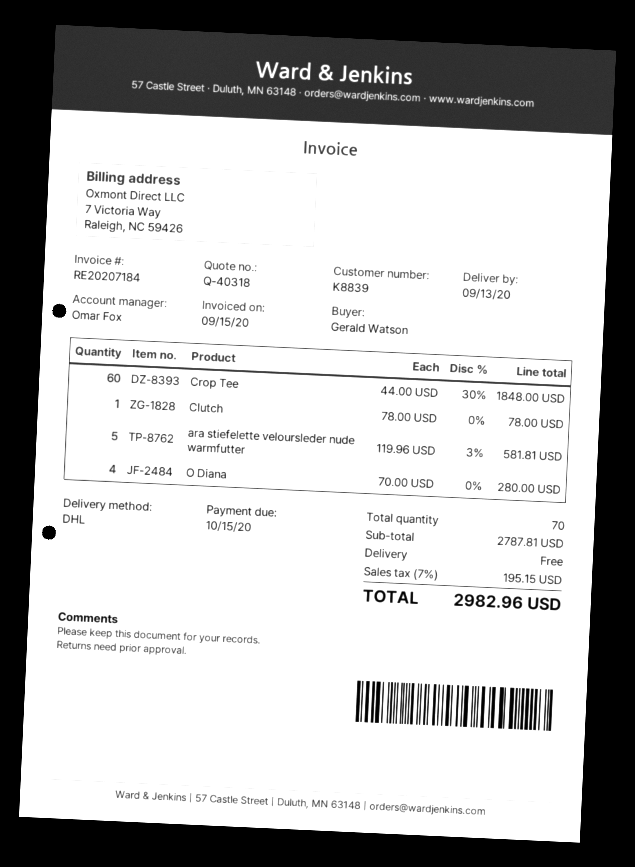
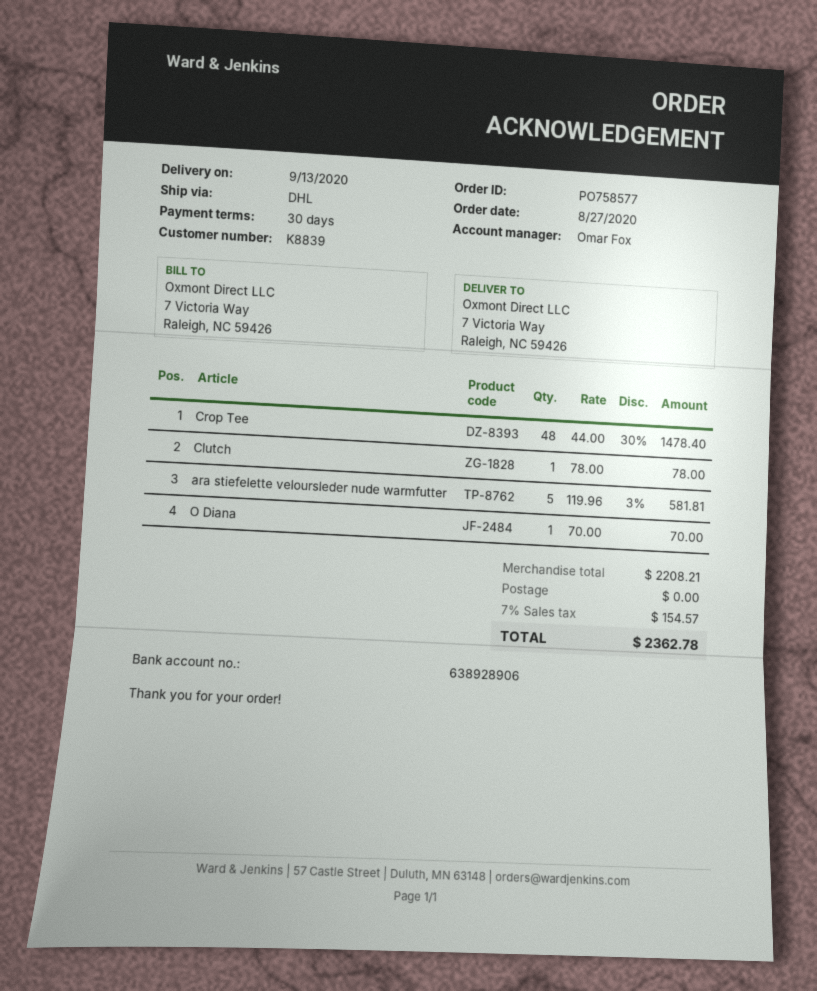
Crop Tee: 60 x 44.00 - 30% = 1848.00 -> 48 x 44.00 - 30% = 1478.40
O Diana: 4 x 70.00 = 280.00 -> 1 x 70.00 = 70.00
subtotal: 2787.81 -> 2208.21
tax: 7% = 195.15 -> 7% = 154.57
total: 2982.96 -> 2362.78

